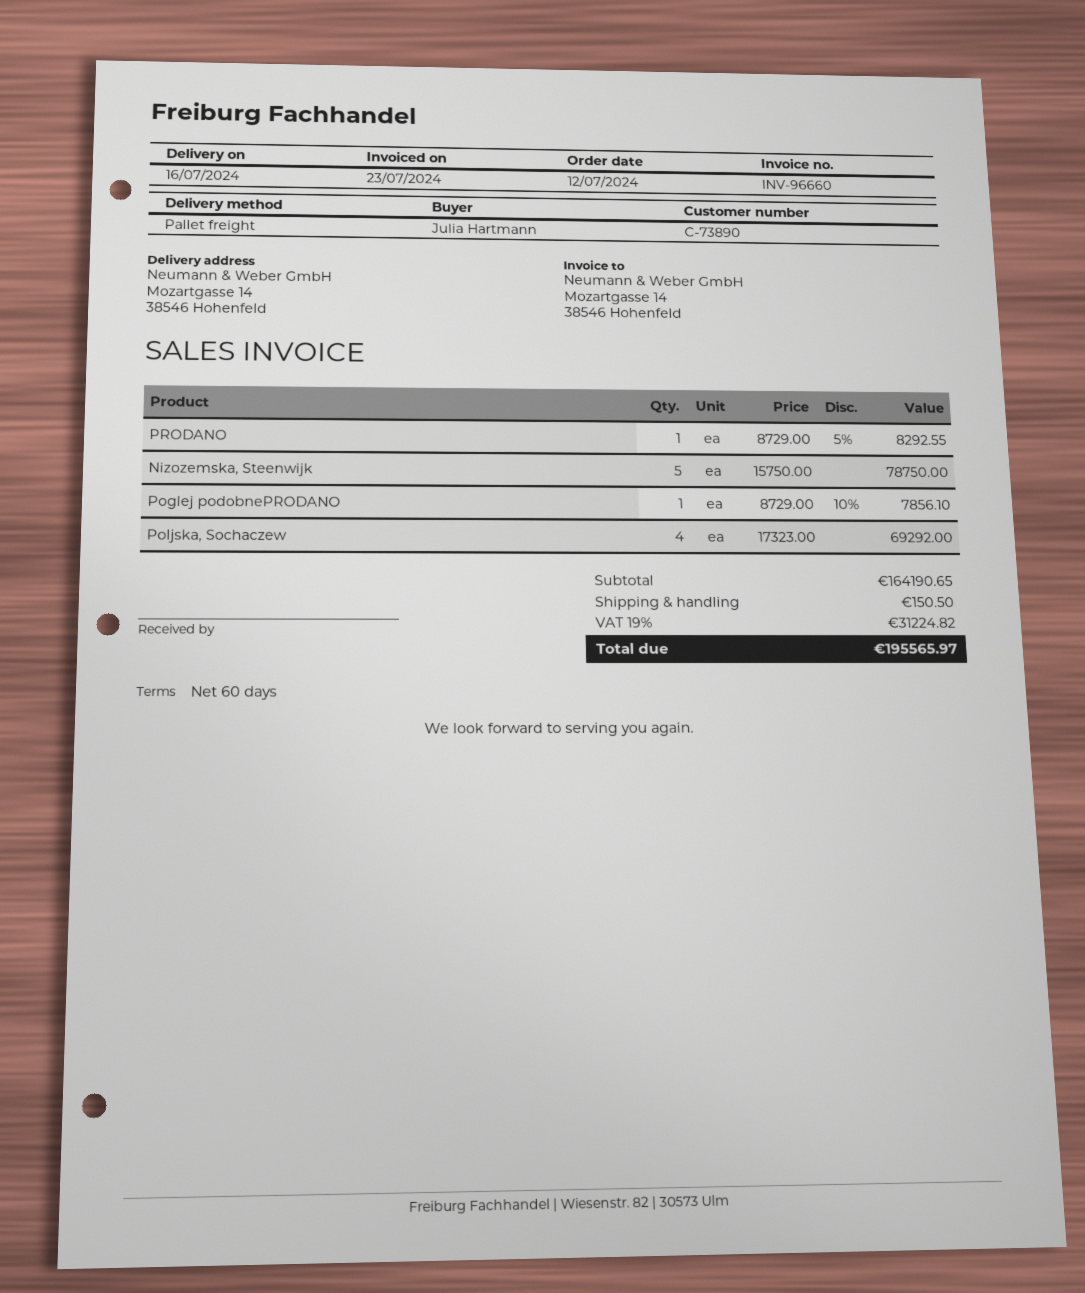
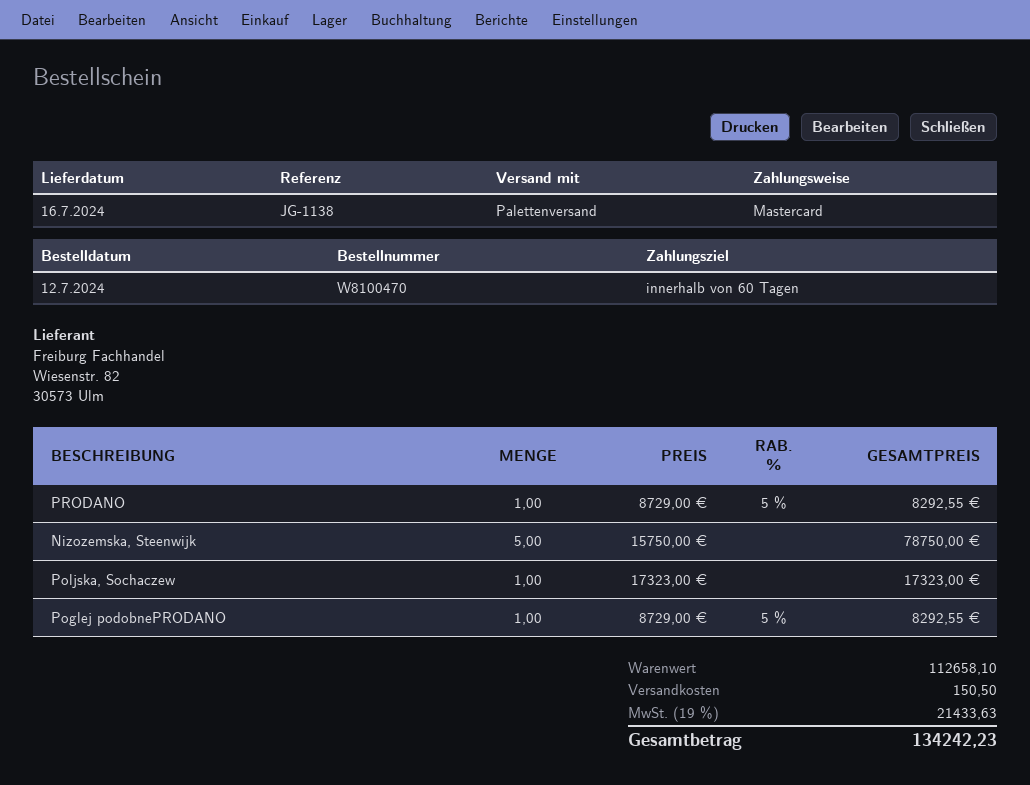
Poglej podobnePRODANO: 1 x 8729.00 - 10% = 7856.10 -> 1 x 8729.00 - 5% = 8292.55
Poljska, Sochaczew: 4 x 17323.00 = 69292.00 -> 1 x 17323.00 = 17323.00
subtotal: 164190.65 -> 112658.10
tax: 19% = 31224.82 -> 19% = 21433.63
total: 195565.97 -> 134242.23

